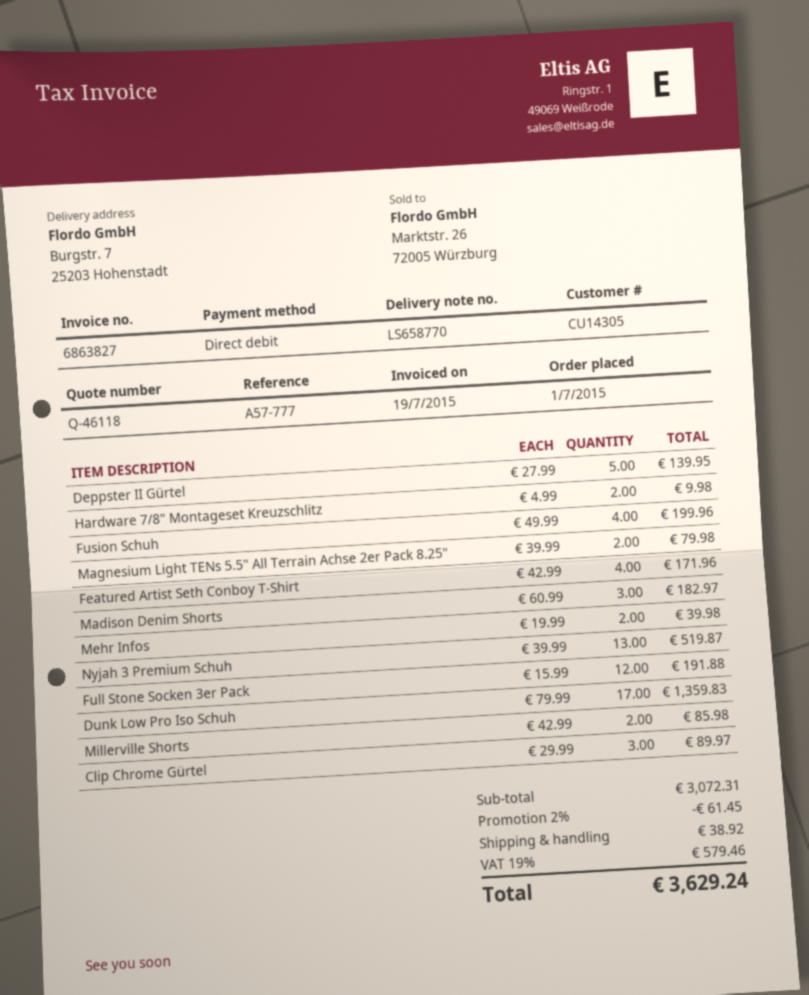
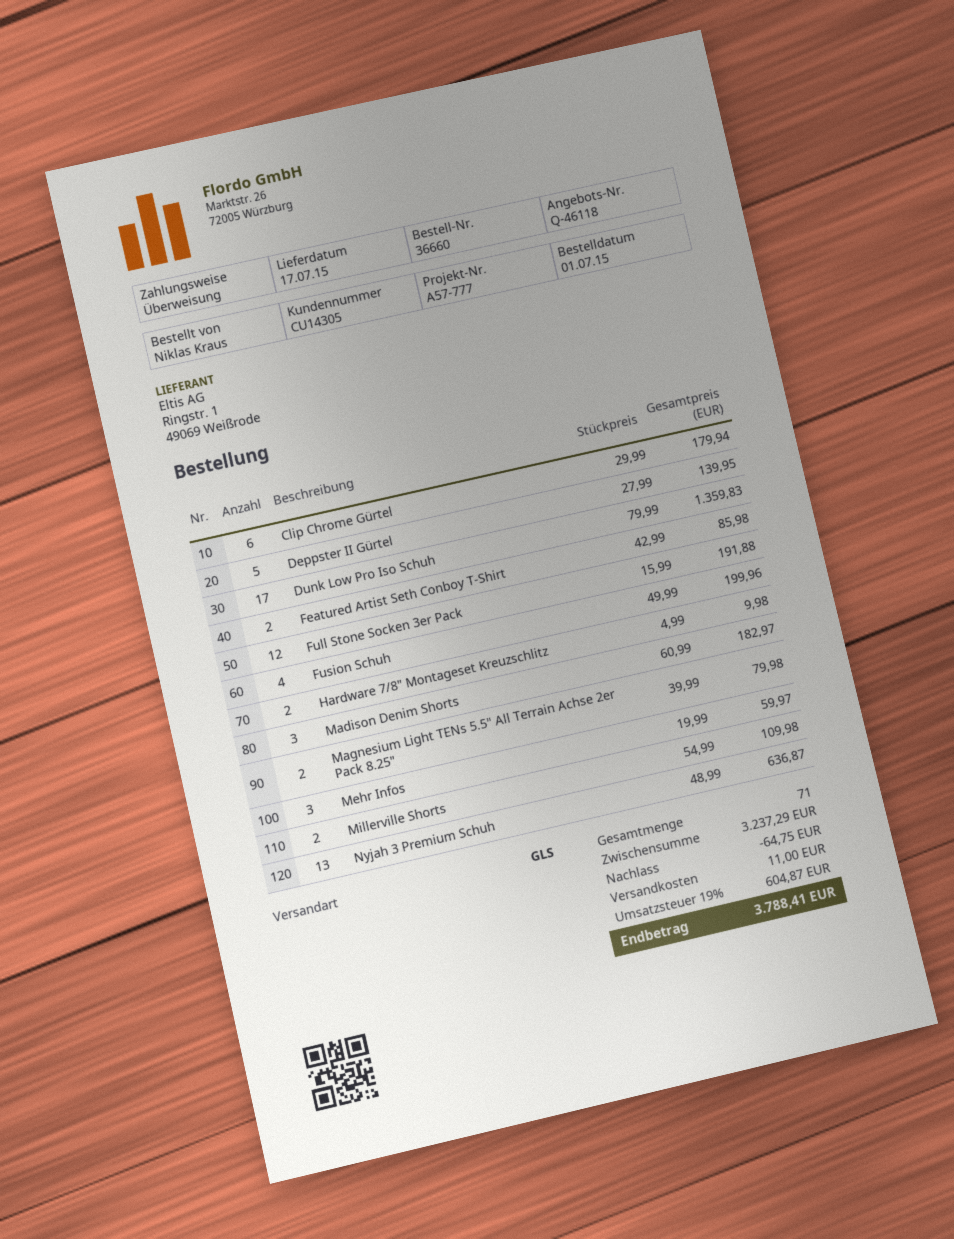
payment method: direct debit -> bank transfer
Featured Artist Seth Conboy T-Shirt: 4 x 42.99 = 171.96 -> 2 x 42.99 = 85.98
Mehr Infos: 2 x 19.99 = 39.98 -> 3 x 19.99 = 59.97
Nyjah 3 Premium Schuh: 13 x 39.99 = 519.87 -> 13 x 48.99 = 636.87
Millerville Shorts: 2 x 42.99 = 85.98 -> 2 x 54.99 = 109.98
Clip Chrome Gürtel: 3 x 29.99 = 89.97 -> 6 x 29.99 = 179.94
subtotal: 3072.31 -> 3237.29
discount: 61.45 -> 64.75
shipping: 38.92 -> 11.00
tax: 19% = 579.46 -> 19% = 604.87
total: 3629.24 -> 3788.41

